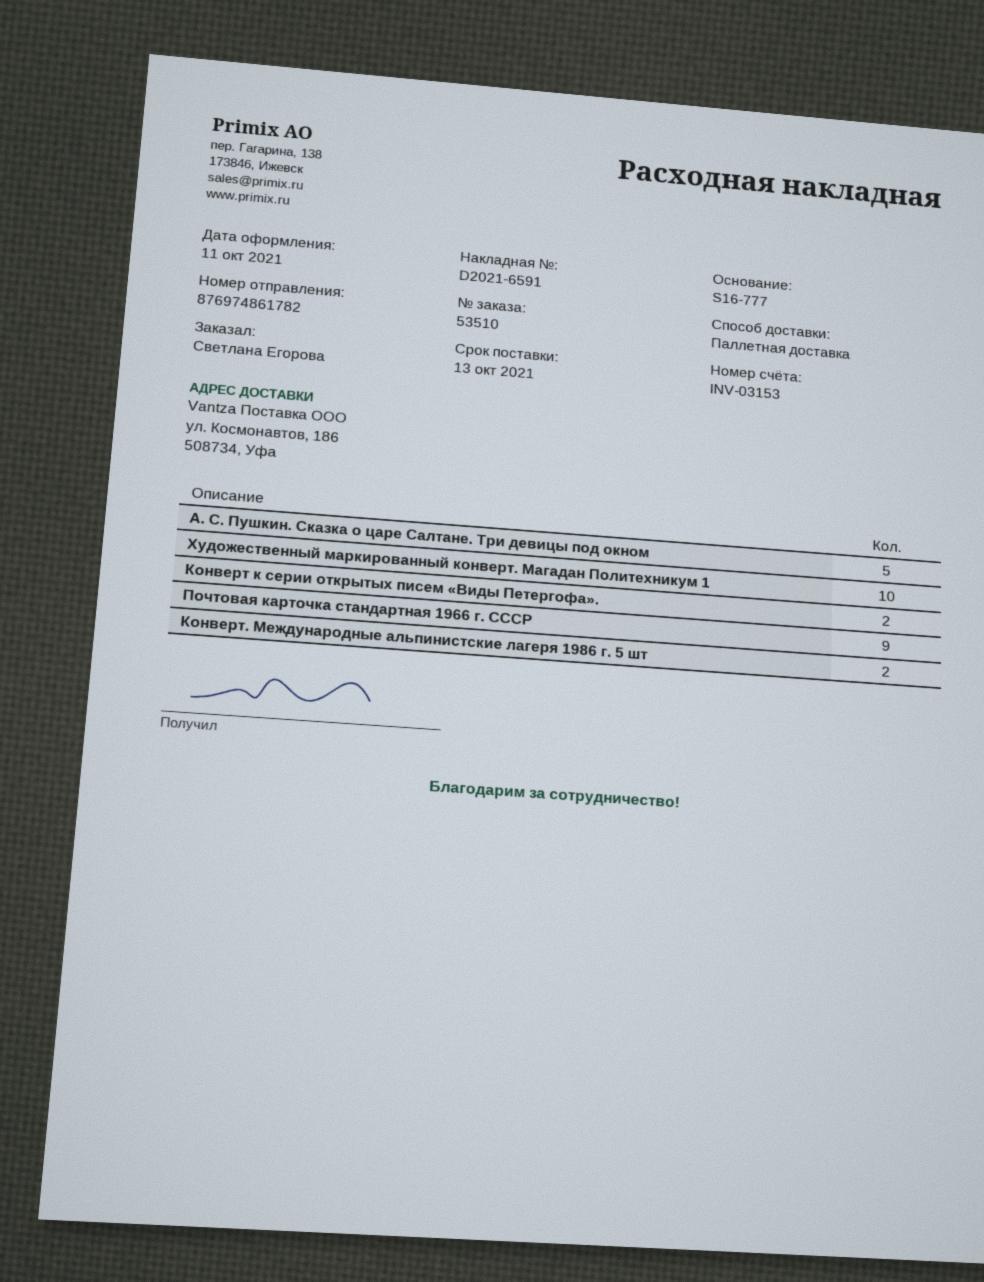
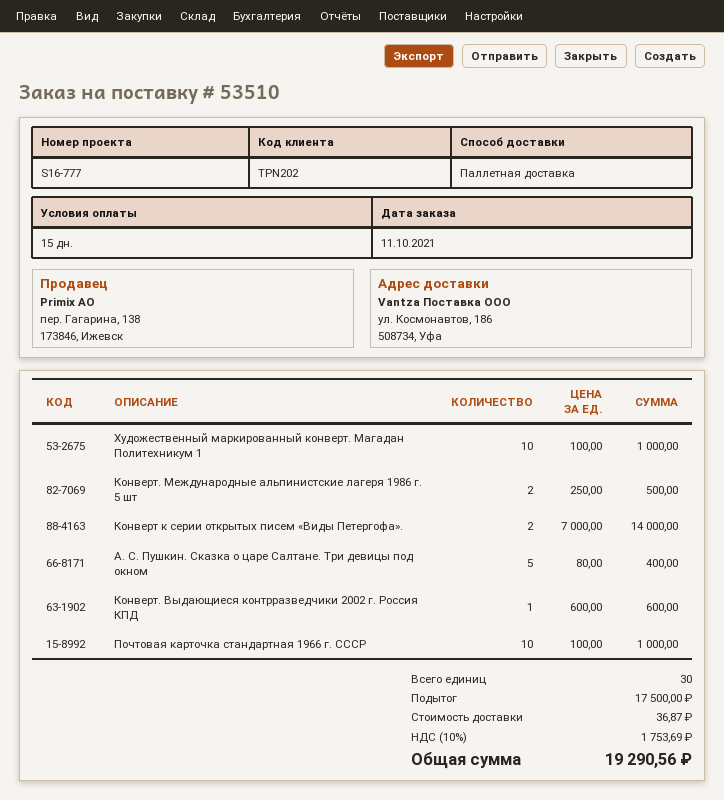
Почтовая карточка стандартная 1966 г. СССР: 9 -> 10
Конверт. Выдающиеся контрразведчики 2002 г. Россия КПД: none -> 1

